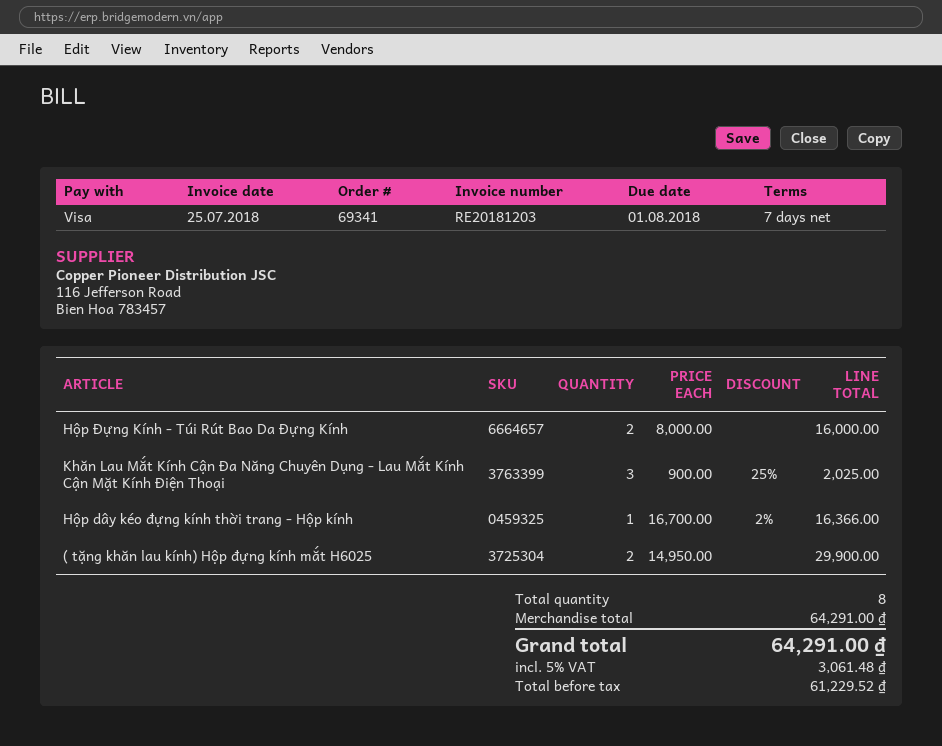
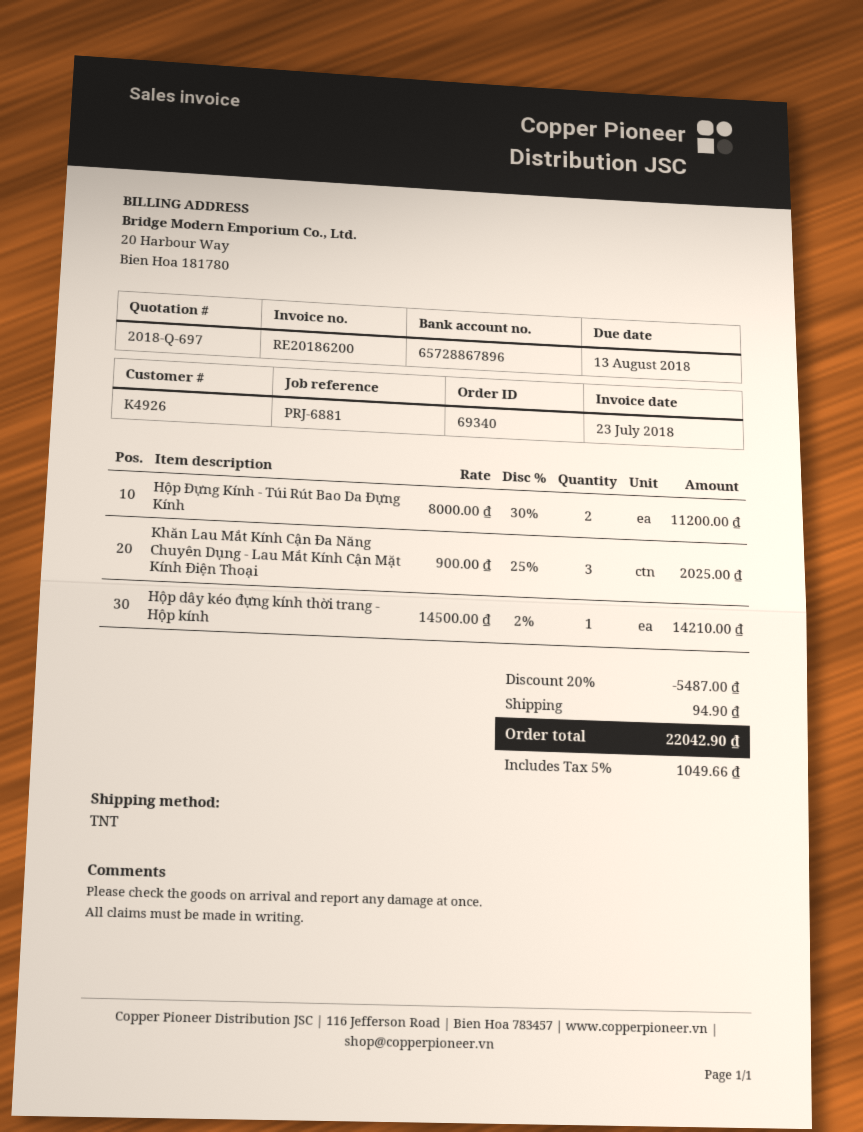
order number: 69341 -> 69340
invoice number: RE20181203 -> RE20186200
invoice date: 2018-07-25 -> 2018-07-23
due date: 2018-08-01 -> 2018-08-13
Hộp Đựng Kính - Túi Rút Bao Da Đựng Kính: 2 x 8000.00 = 16000.00 -> 2 x 8000.00 - 30% = 11200.00
Hộp dây kéo đựng kính thời trang - Hộp kính: 1 x 16700.00 - 2% = 16366.00 -> 1 x 14500.00 - 2% = 14210.00
( tặng khăn lau kính) Hộp đựng kính mắt H6025: 2 x 14950.00 = 29900.00 -> none
discount: none -> 20% = 5487.00
shipping: none -> 94.90
tax: 5% = 3061.48 -> 5% = 1049.66
total: 64291.00 -> 22042.90

